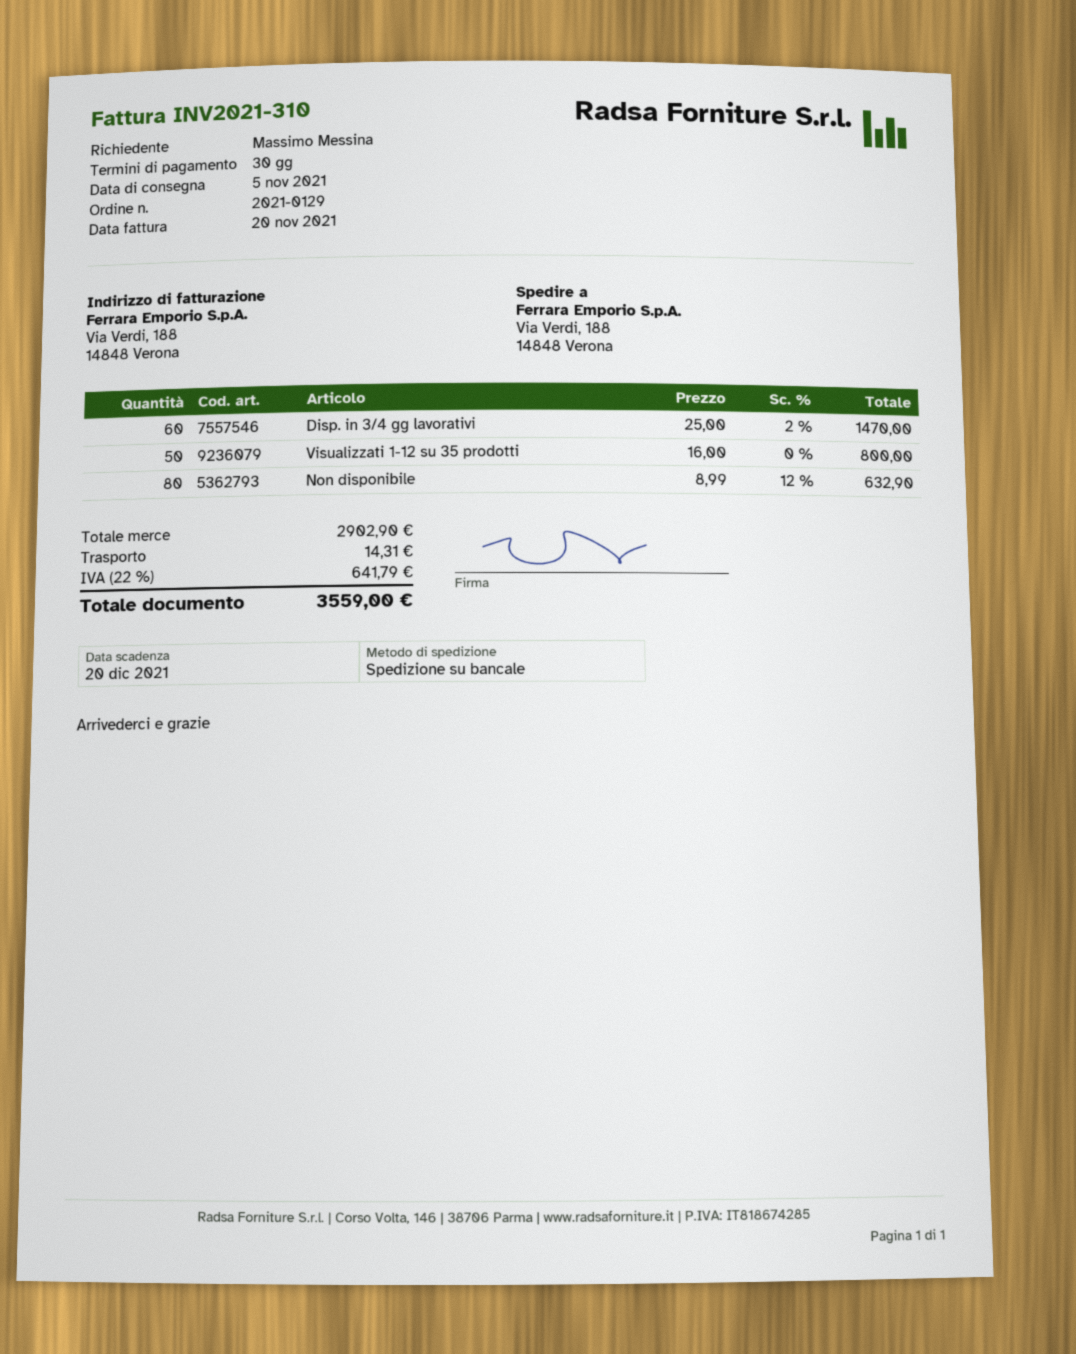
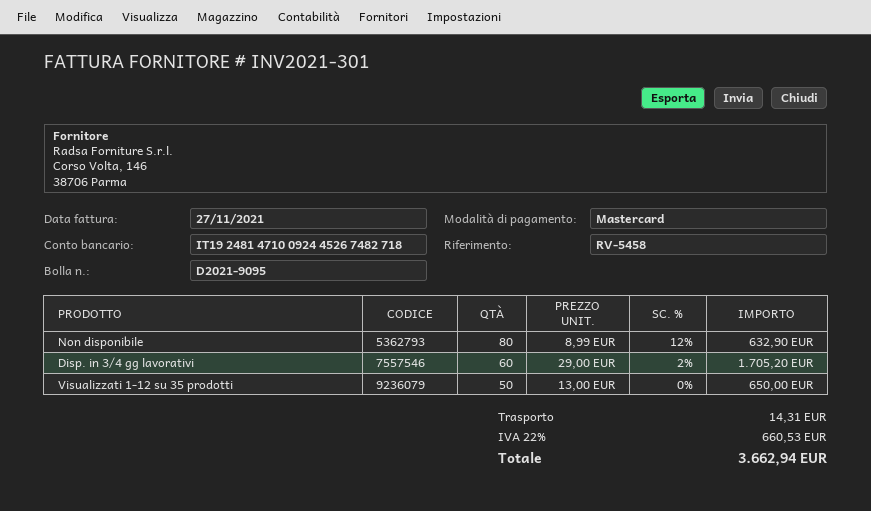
invoice number: INV2021-310 -> INV2021-301
invoice date: 2021-11-20 -> 2021-11-27
Disp. in 3/4 gg lavorativi: 60 x 25.00 - 2% = 1470.00 -> 60 x 29.00 - 2% = 1705.20
Visualizzati 1-12 su 35 prodotti: 50 x 16.00 = 800.00 -> 50 x 13.00 = 650.00
tax: 22% = 641.79 -> 22% = 660.53
total: 3559.00 -> 3662.94

